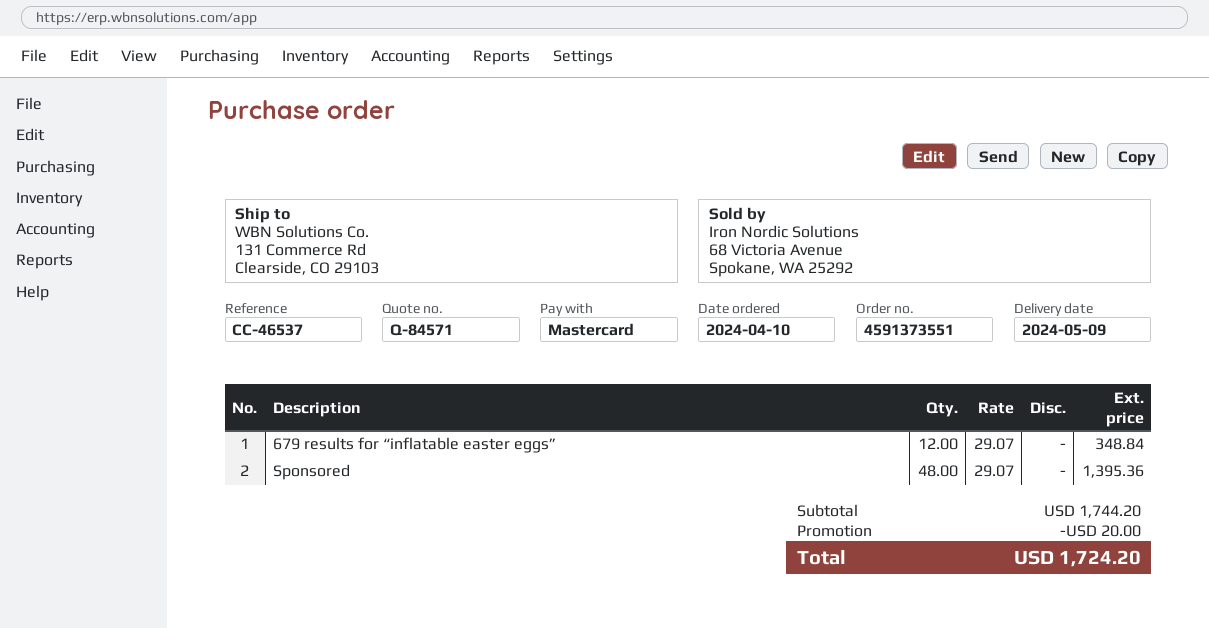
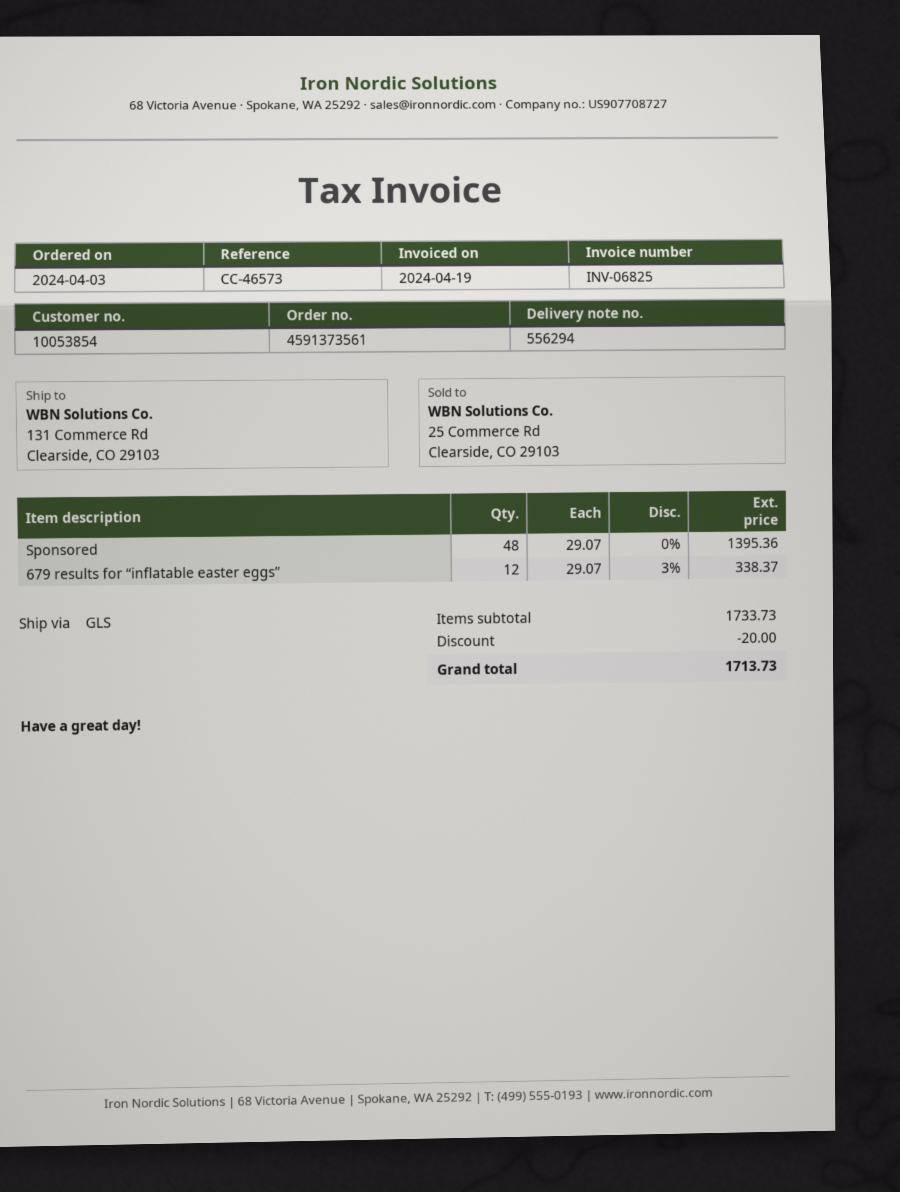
order number: 4591373551 -> 4591373561
order date: 2024-04-10 -> 2024-04-03
reference: CC-46537 -> CC-46573
679 results for “inflatable easter eggs”: 12 x 29.07 = 348.84 -> 12 x 29.07 - 3% = 338.37
subtotal: 1744.20 -> 1733.73
total: 1724.20 -> 1713.73

